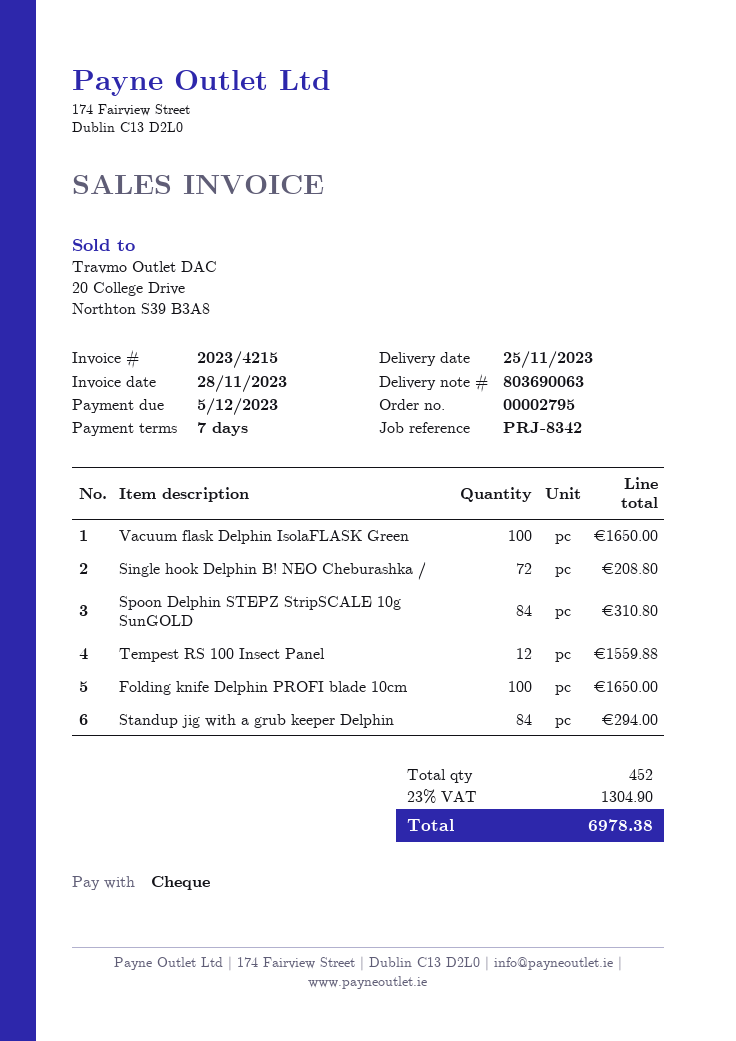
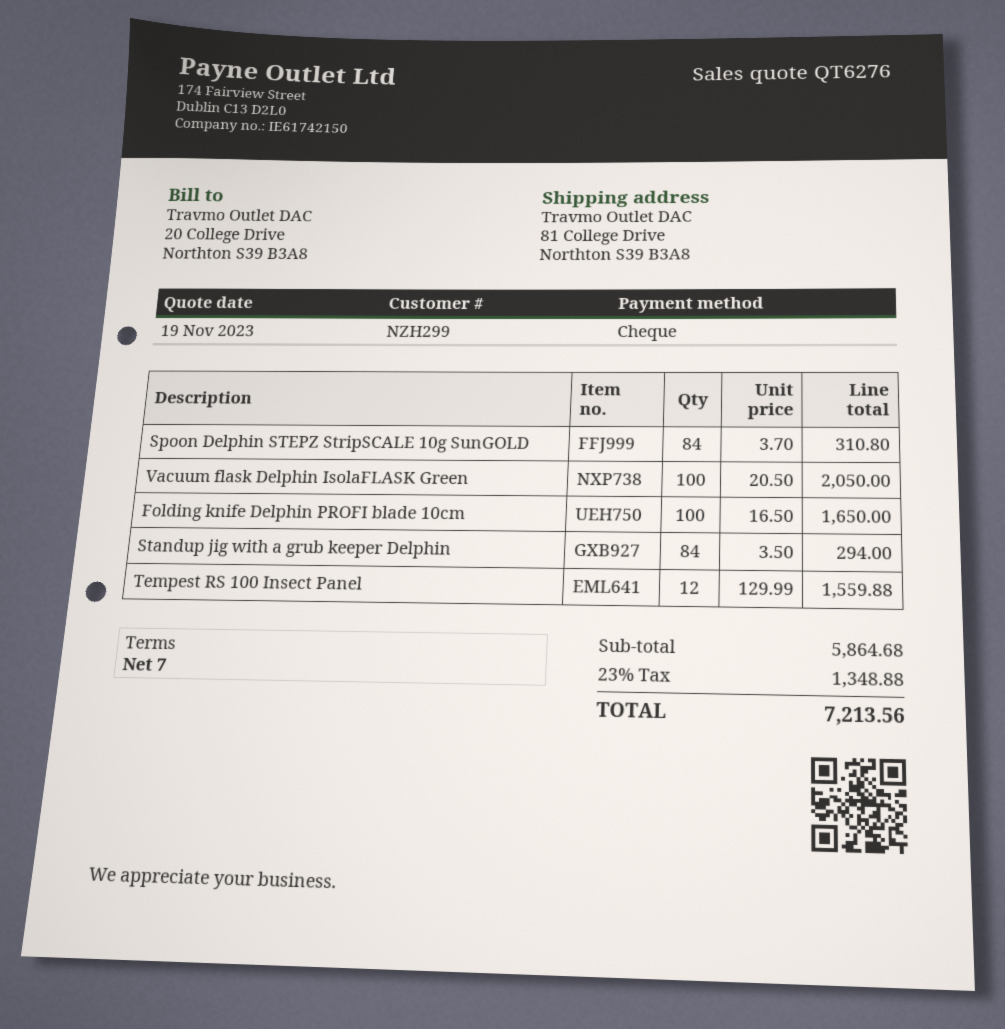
Vacuum flask Delphin IsolaFLASK Green: 100 for 1650.00 -> 100 for 2050.00
Single hook Delphin B! NEO Cheburashka /: 72 for 208.80 -> none
tax: 23% = 1304.90 -> 23% = 1348.88
total: 6978.38 -> 7213.56

